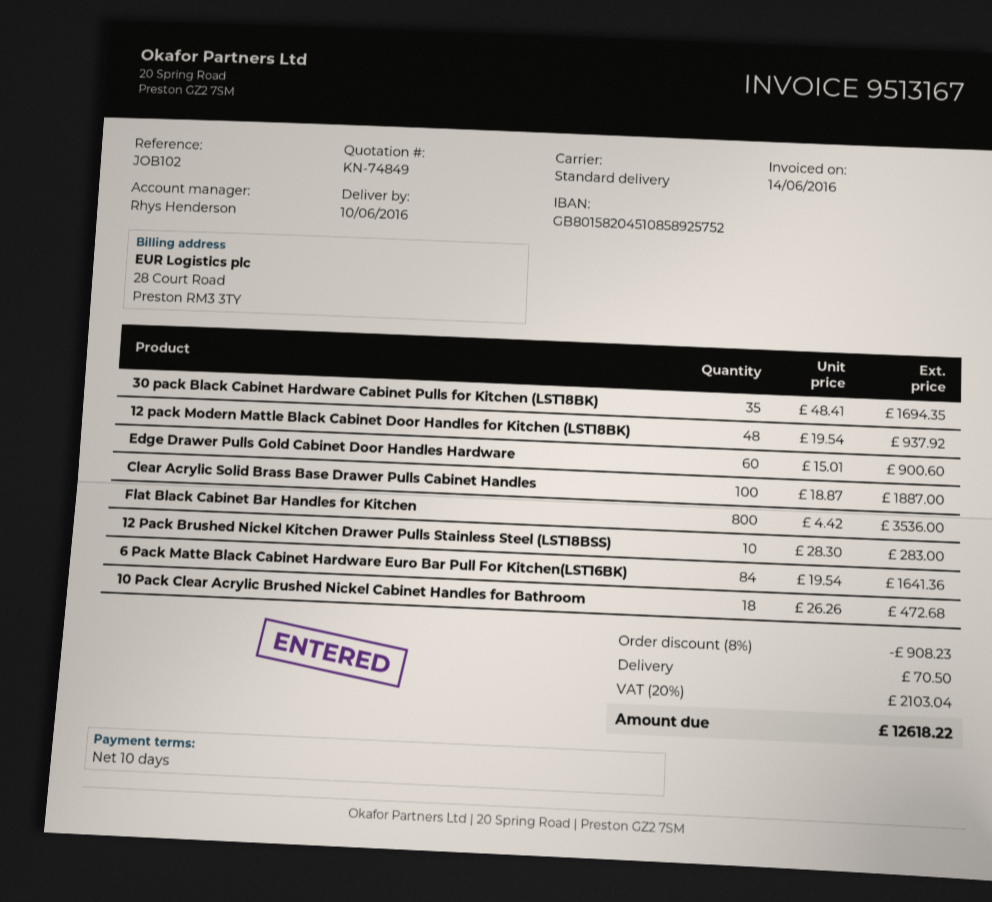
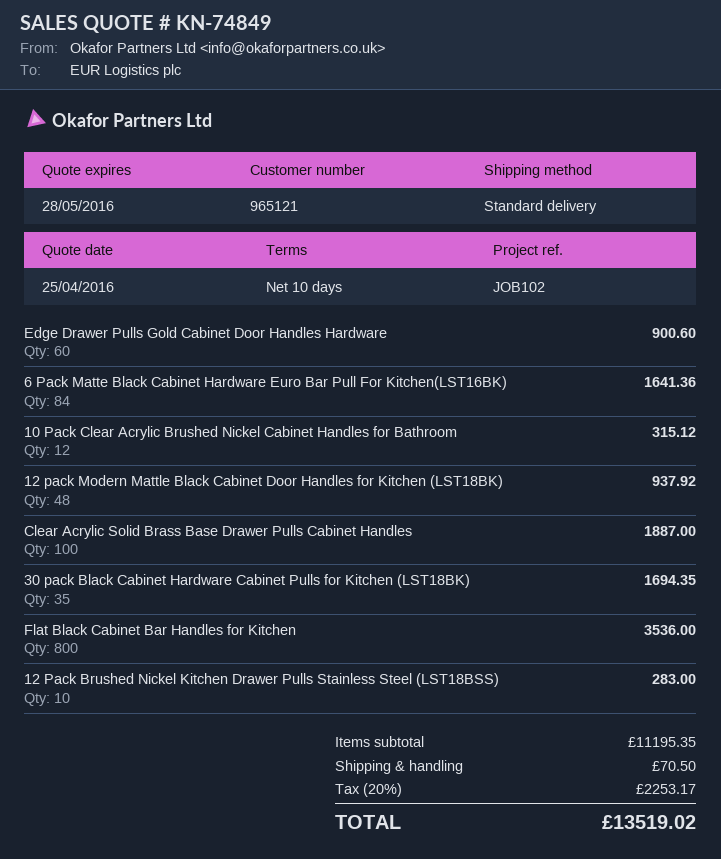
10 Pack Clear Acrylic Brushed Nickel Cabinet Handles for Bathroom: 18 for 472.68 -> 12 for 315.12
discount: 8% = 908.23 -> none
tax: 20% = 2103.04 -> 20% = 2253.17
total: 12618.22 -> 13519.02

